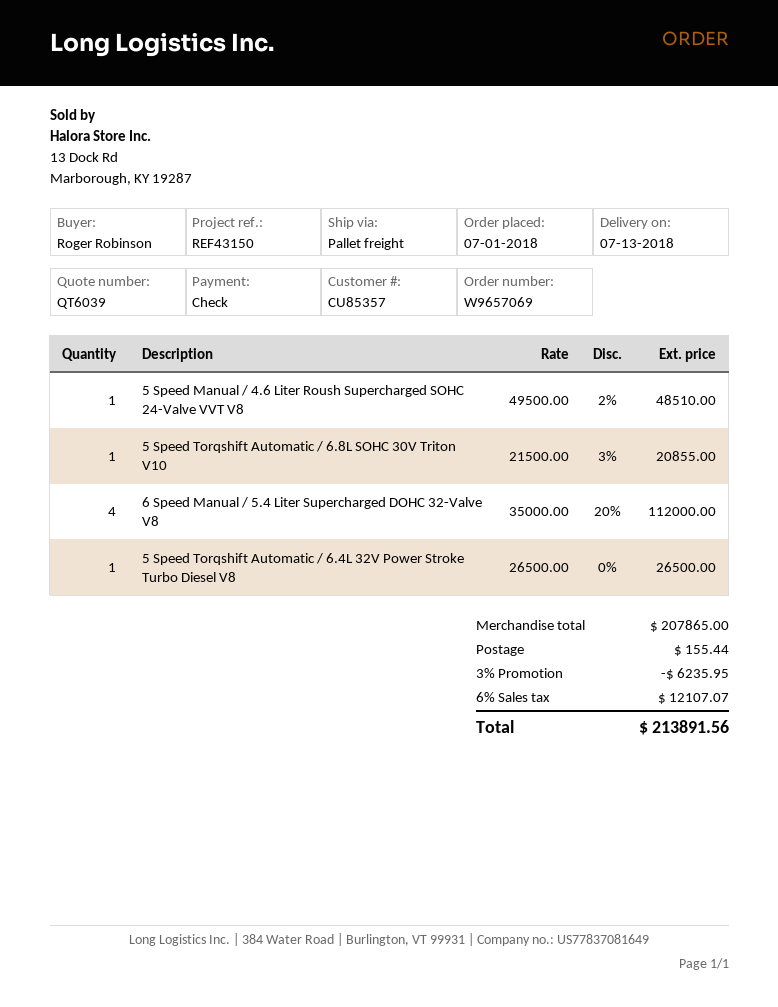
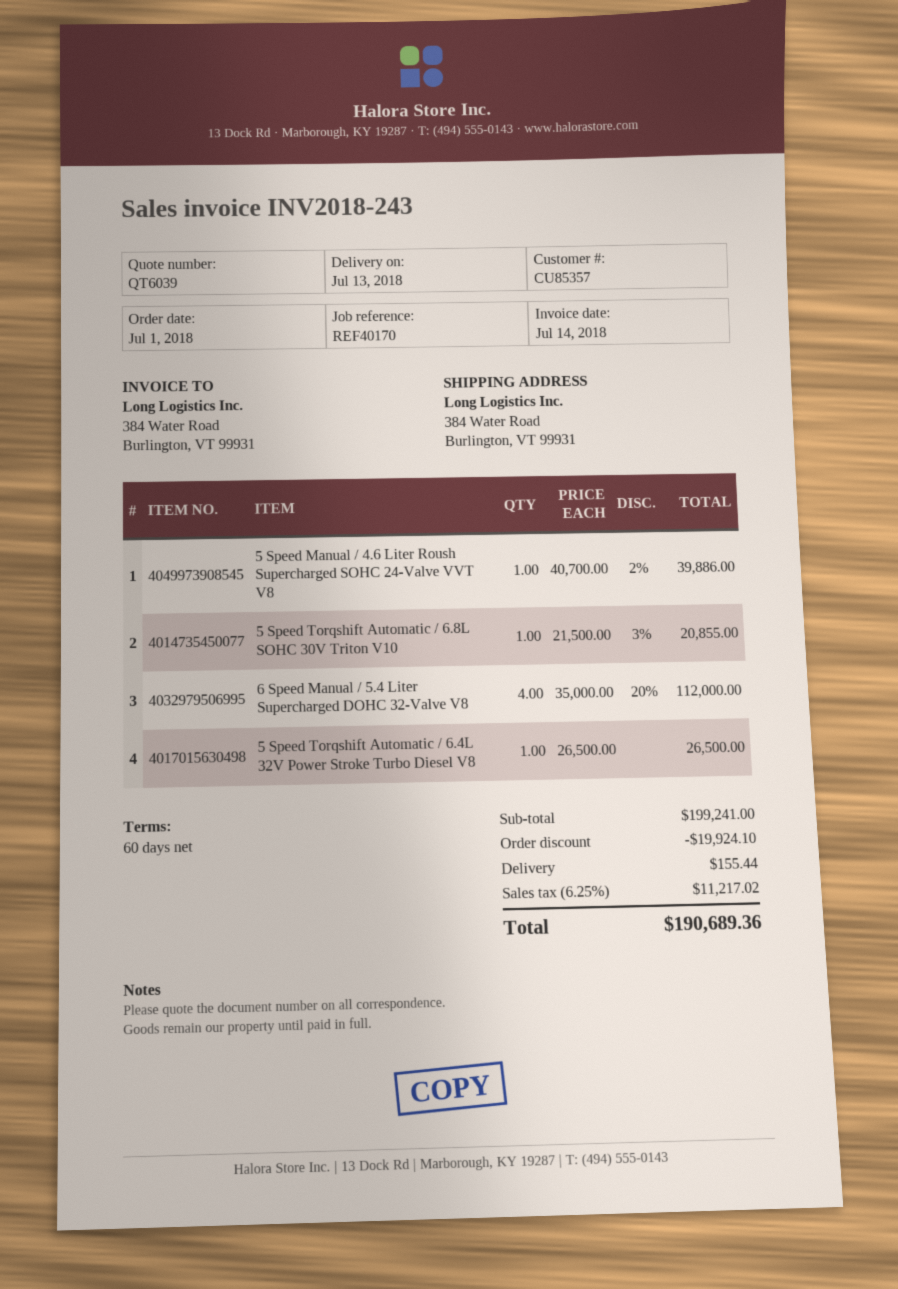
reference: REF43150 -> REF40170
5 Speed Manual / 4.6 Liter Roush Supercharged SOHC 24-Valve VVT V8: 1 x 49500.00 - 2% = 48510.00 -> 1 x 40700.00 - 2% = 39886.00
subtotal: 207865.00 -> 199241.00
discount: 6235.95 -> 19924.10
tax: 6% = 12107.07 -> 6.25% = 11217.02
total: 213891.56 -> 190689.36

